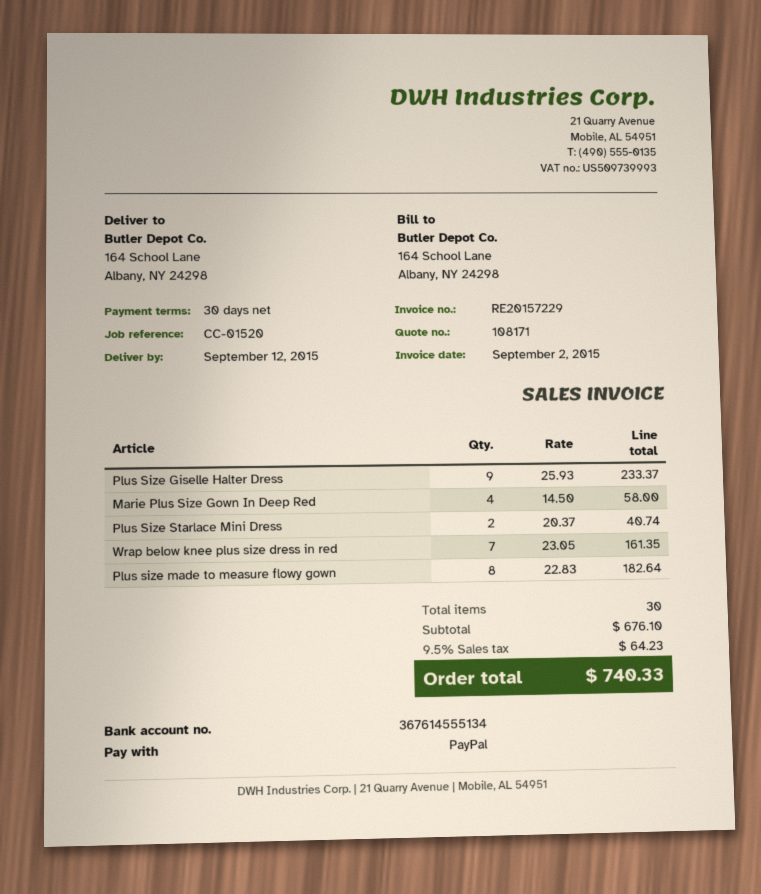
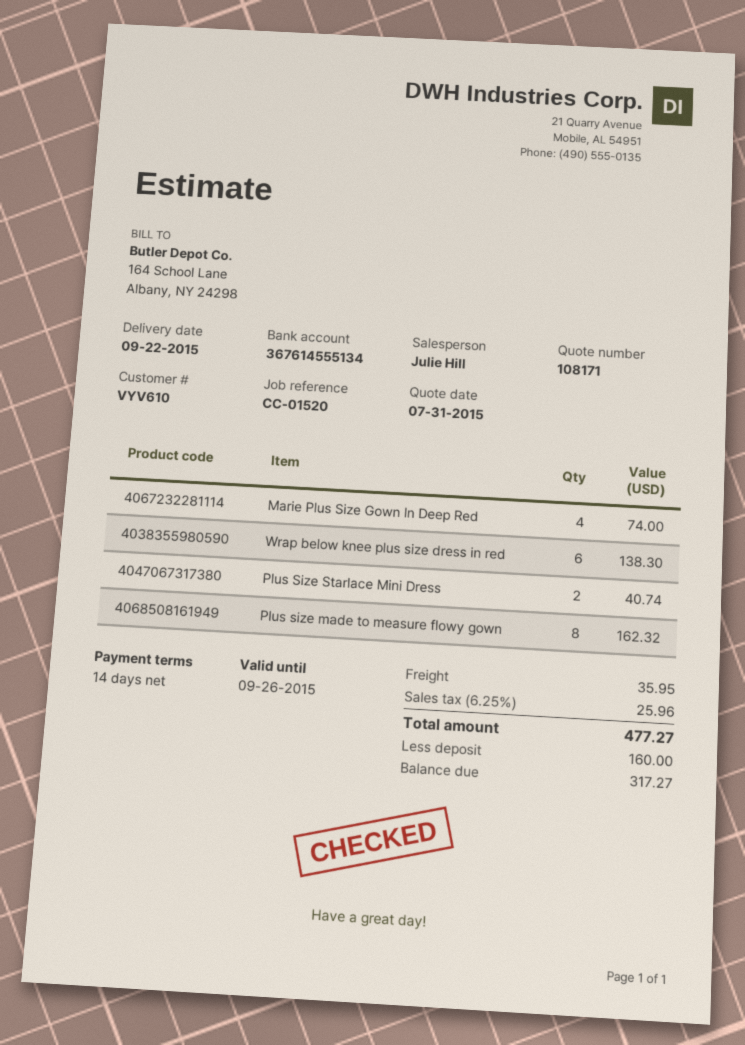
delivery date: 2015-09-12 -> 2015-09-22
payment terms: 30 days -> 14 days
Plus Size Giselle Halter Dress: 9 for 233.37 -> none
Marie Plus Size Gown In Deep Red: 4 for 58.00 -> 4 for 74.00
Wrap below knee plus size dress in red: 7 for 161.35 -> 6 for 138.30
Plus size made to measure flowy gown: 8 for 182.64 -> 8 for 162.32
shipping: none -> 35.95
tax: 9.5% = 64.23 -> 6.25% = 25.96
total: 740.33 -> 477.27

